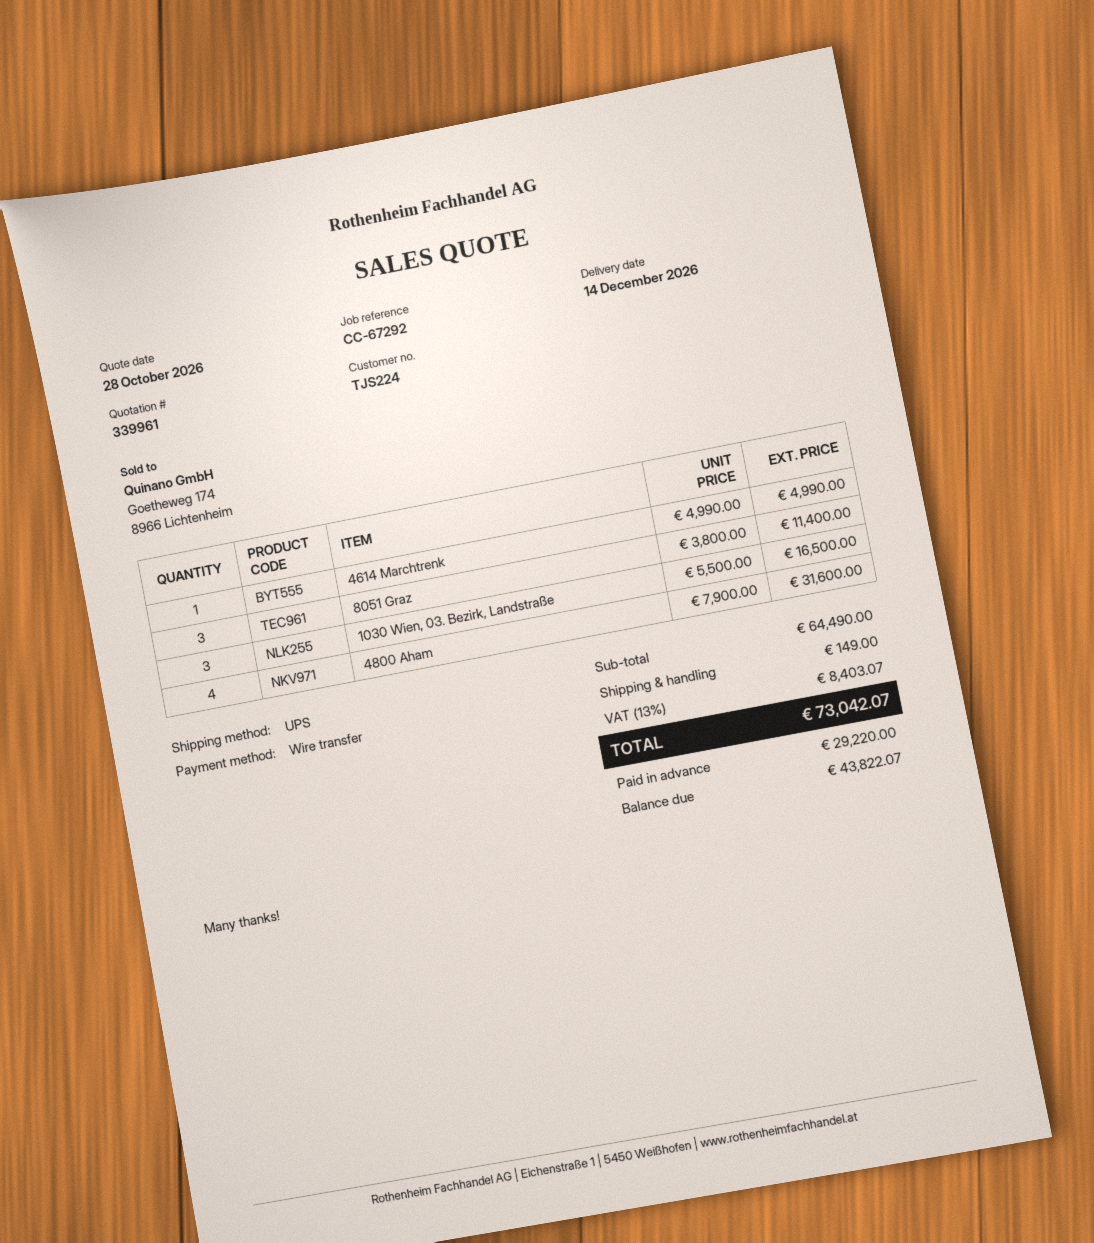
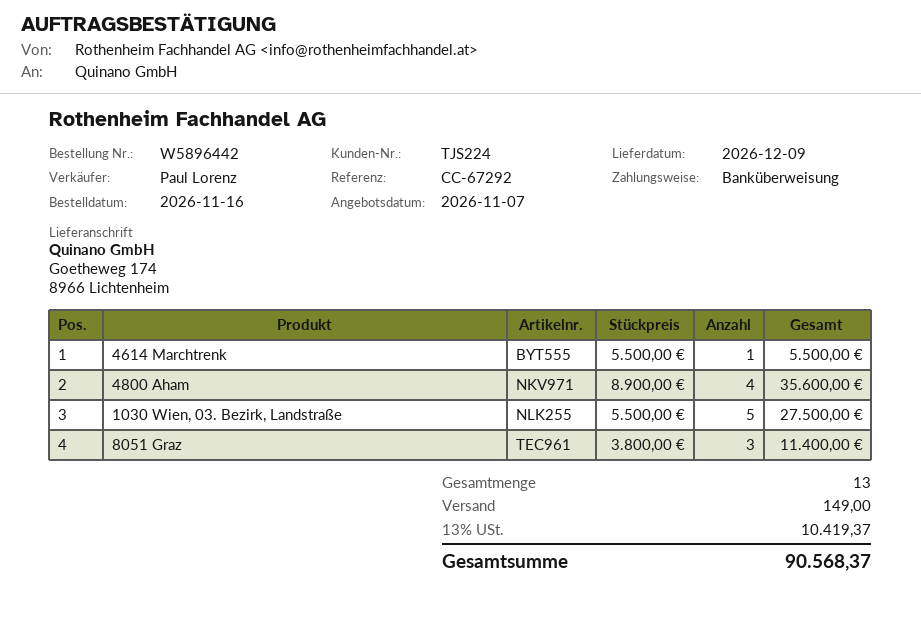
quote date: 2026-10-28 -> 2026-11-07
delivery date: 2026-12-14 -> 2026-12-09
4614 Marchtrenk: 1 x 4990.00 = 4990.00 -> 1 x 5500.00 = 5500.00
1030 Wien, 03. Bezirk, Landstraße: 3 x 5500.00 = 16500.00 -> 5 x 5500.00 = 27500.00
4800 Aham: 4 x 7900.00 = 31600.00 -> 4 x 8900.00 = 35600.00
tax: 13% = 8403.07 -> 13% = 10419.37
total: 73042.07 -> 90568.37

